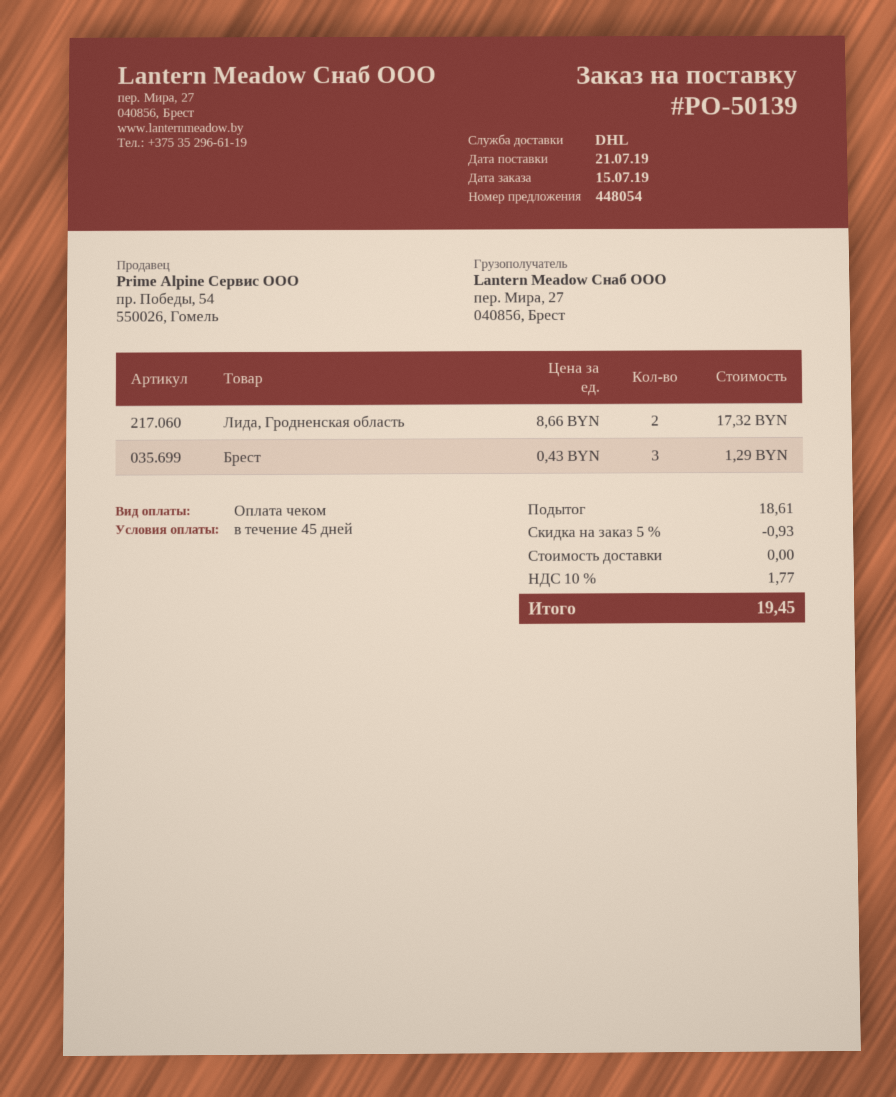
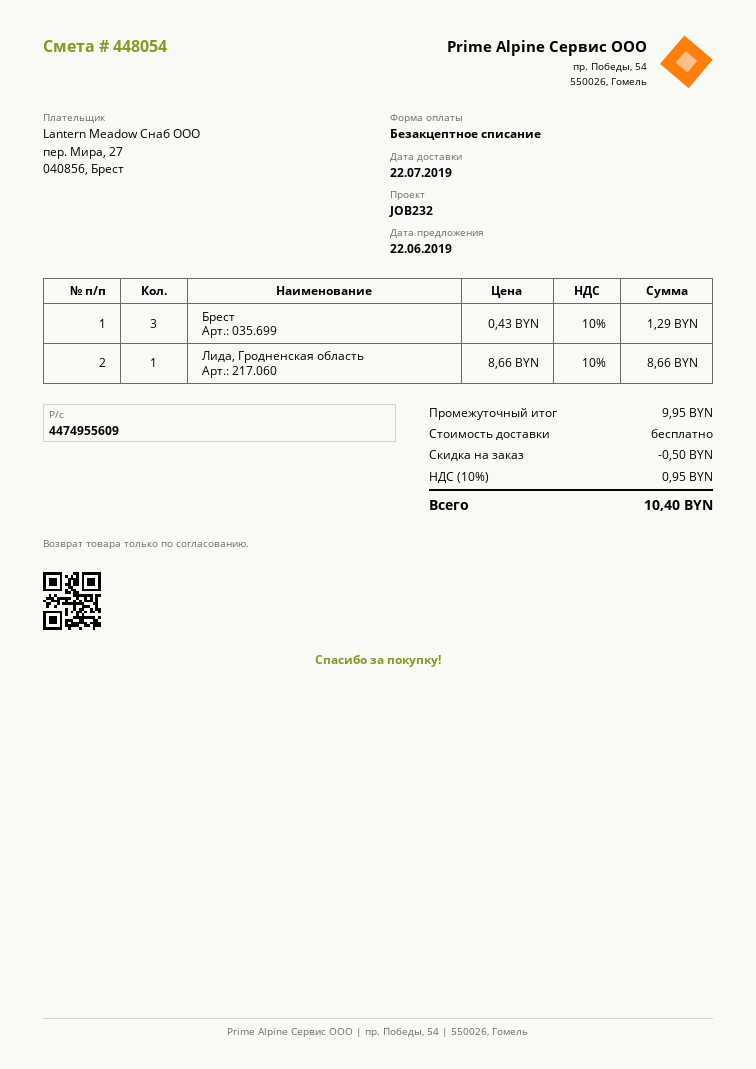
delivery date: 2019-07-21 -> 2019-07-22
payment method: cheque -> direct debit
Лида, Гродненская область: 2 x 8.66 = 17.32 -> 1 x 8.66 = 8.66
subtotal: 18.61 -> 9.95
discount: 0.93 -> 0.50
tax: 10% = 1.77 -> 10% = 0.95
total: 19.45 -> 10.40

